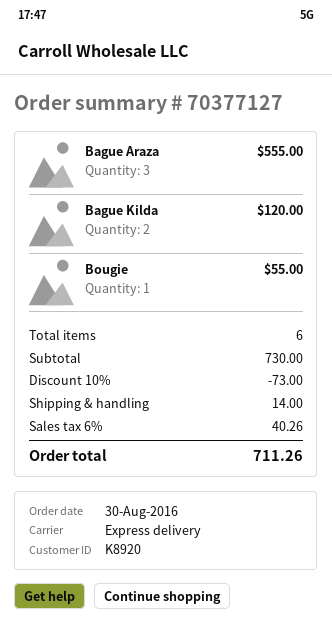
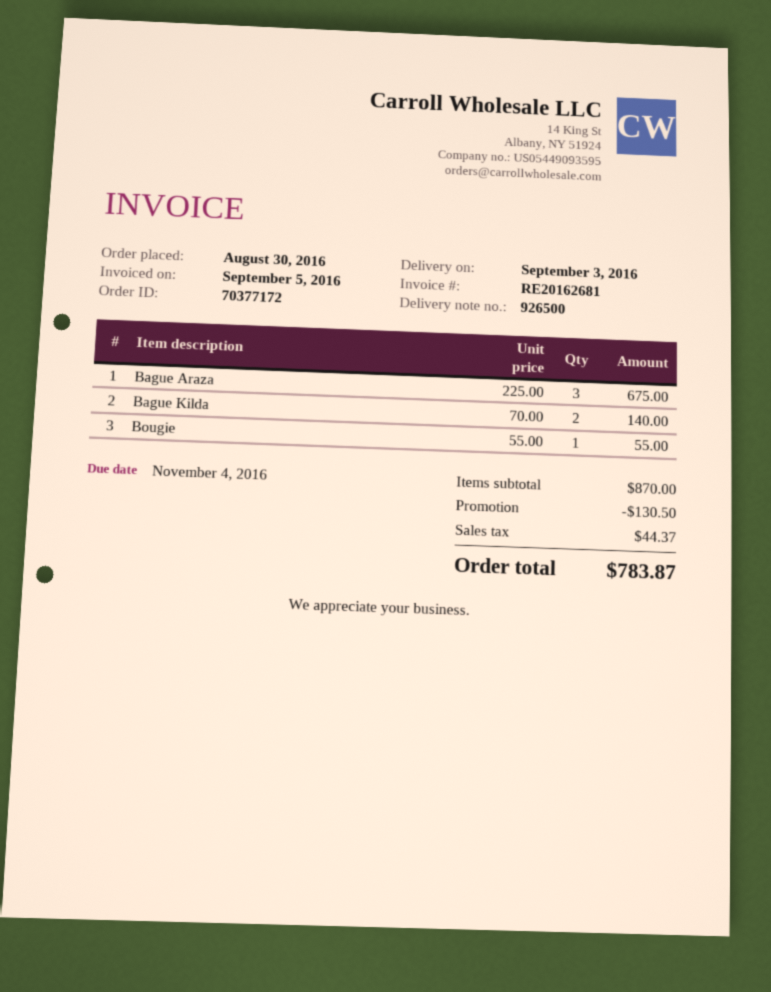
order number: 70377127 -> 70377172
Bague Araza: 3 for 555.00 -> 3 for 675.00
Bague Kilda: 2 for 120.00 -> 2 for 140.00
subtotal: 730.00 -> 870.00
discount: 73.00 -> 130.50
shipping: 14.00 -> none
tax: 40.26 -> 44.37
total: 711.26 -> 783.87

